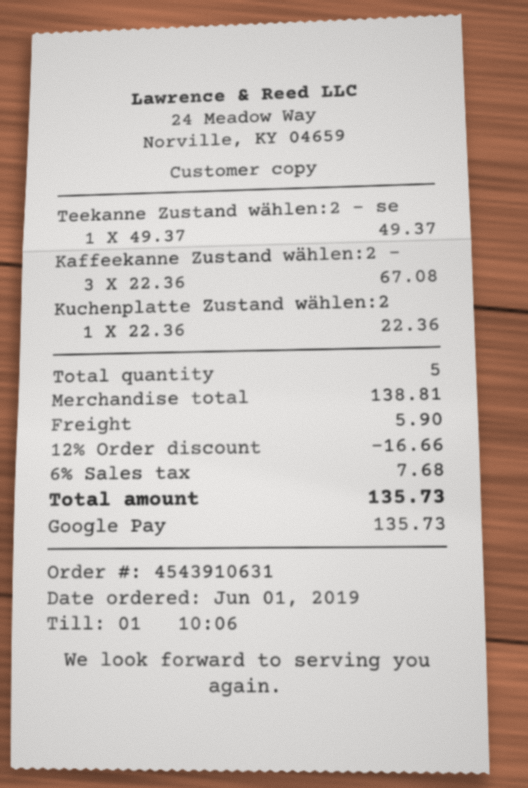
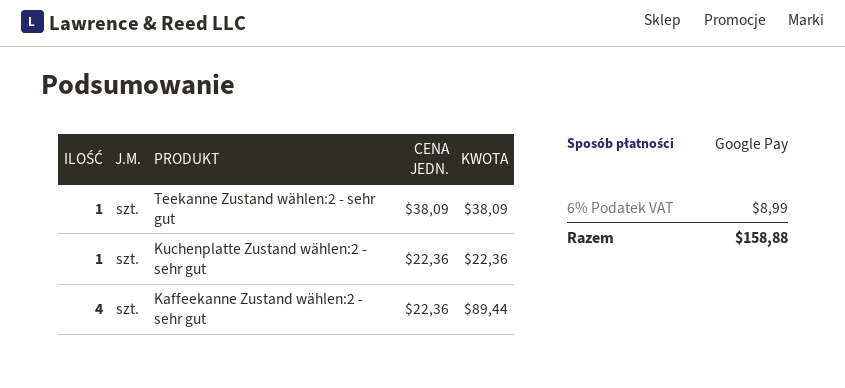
Teekanne Zustand wählen:2 - se: 1 x 49.37 = 49.37 -> 1 x 38.09 = 38.09
Kaffeekanne Zustand wählen:2 -: 3 x 22.36 = 67.08 -> 4 x 22.36 = 89.44
discount: 12% = 16.66 -> none
shipping: 5.90 -> none
tax: 6% = 7.68 -> 6% = 8.99
total: 135.73 -> 158.88

